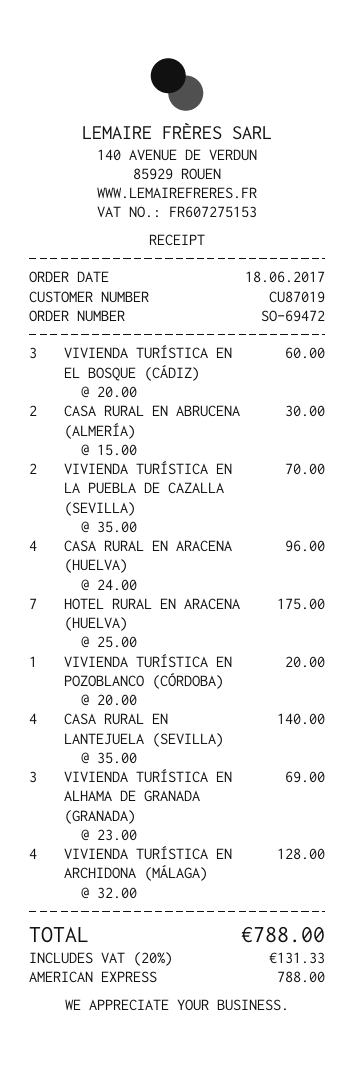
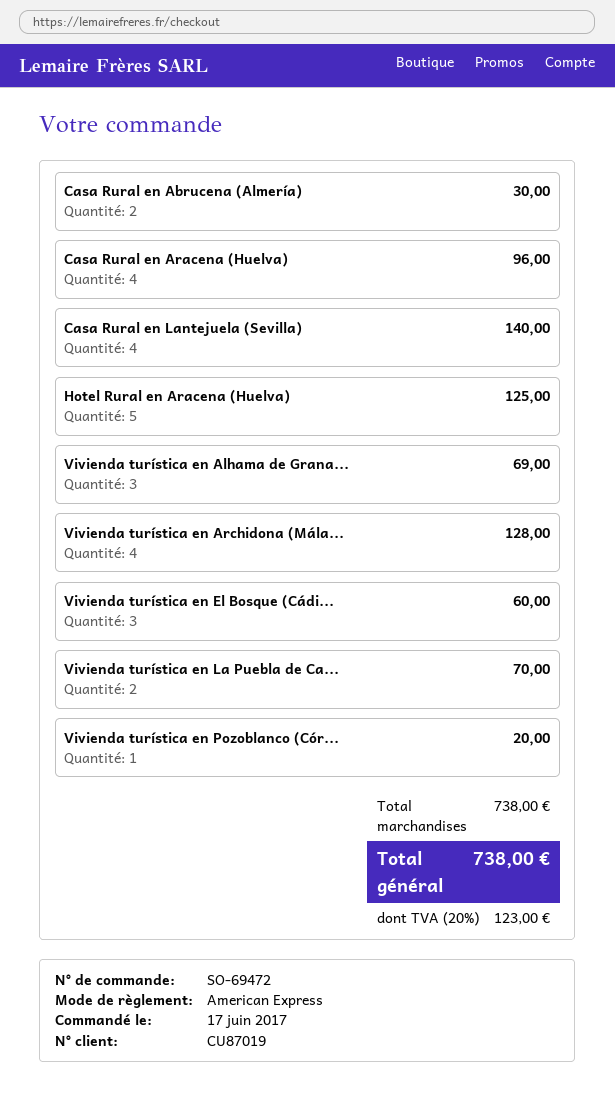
order date: 2017-06-18 -> 2017-06-17
HOTEL RURAL EN ARACENA (HUELVA): 7 for 175.00 -> 5 for 125.00
tax: 20% = 131.33 -> 20% = 123.00
total: 788.00 -> 738.00

